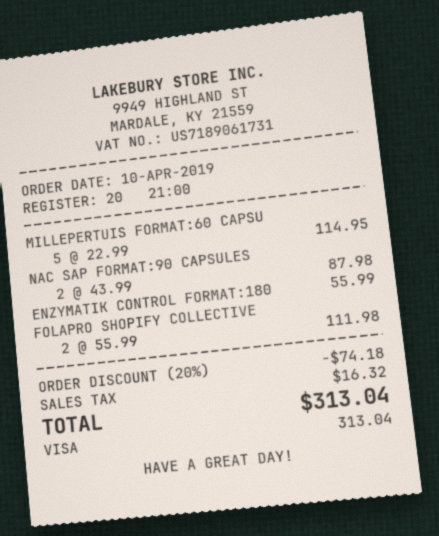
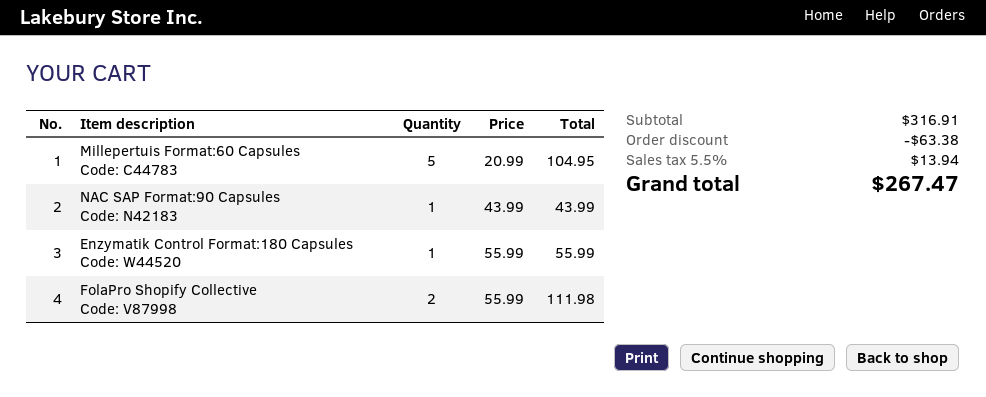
MILLEPERTUIS FORMAT:60 CAPSU: 5 x 22.99 = 114.95 -> 5 x 20.99 = 104.95
NAC SAP FORMAT:90 CAPSULES: 2 x 43.99 = 87.98 -> 1 x 43.99 = 43.99
discount: 74.18 -> 63.38
tax: 16.32 -> 13.94
total: 313.04 -> 267.47

